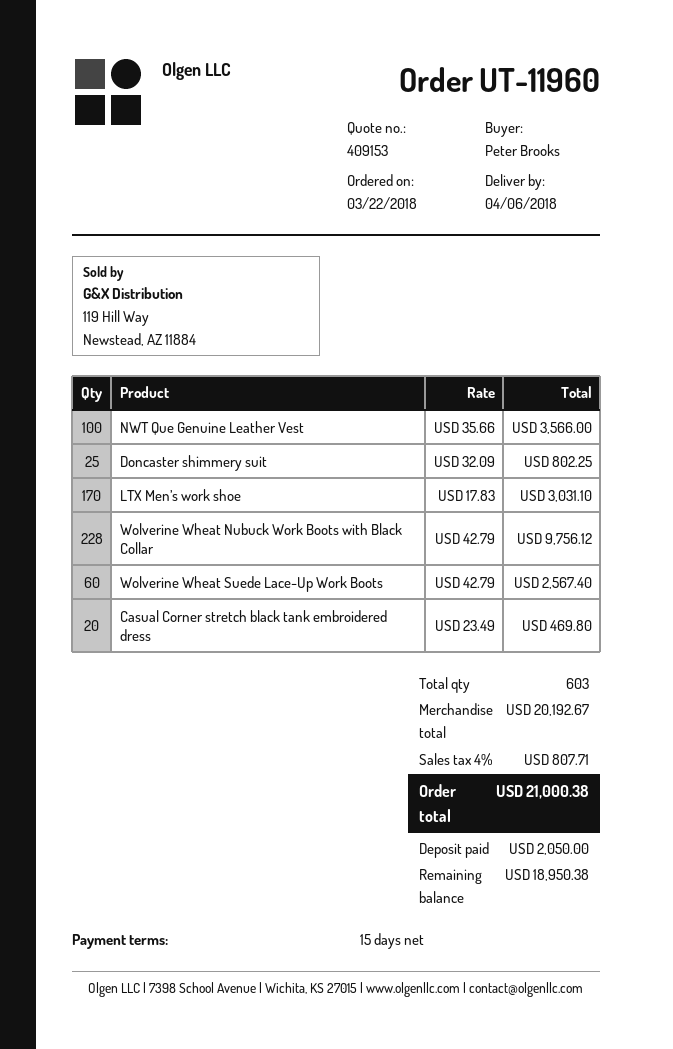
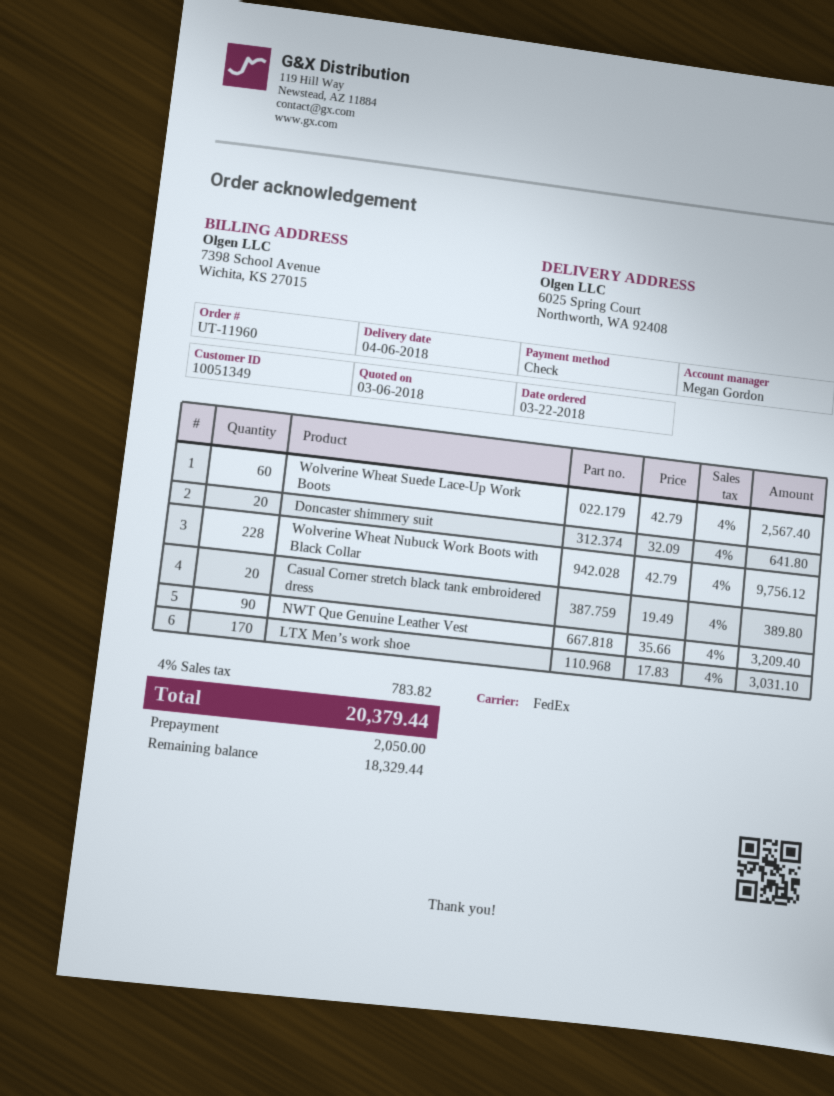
NWT Que Genuine Leather Vest: 100 x 35.66 = 3566.00 -> 90 x 35.66 = 3209.40
Doncaster shimmery suit: 25 x 32.09 = 802.25 -> 20 x 32.09 = 641.80
Casual Corner stretch black tank embroidered dress: 20 x 23.49 = 469.80 -> 20 x 19.49 = 389.80
tax: 4% = 807.71 -> 4% = 783.82
total: 21000.38 -> 20379.44
balance: 18950.38 -> 18329.44

